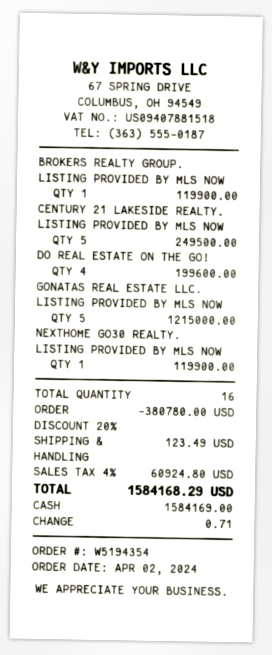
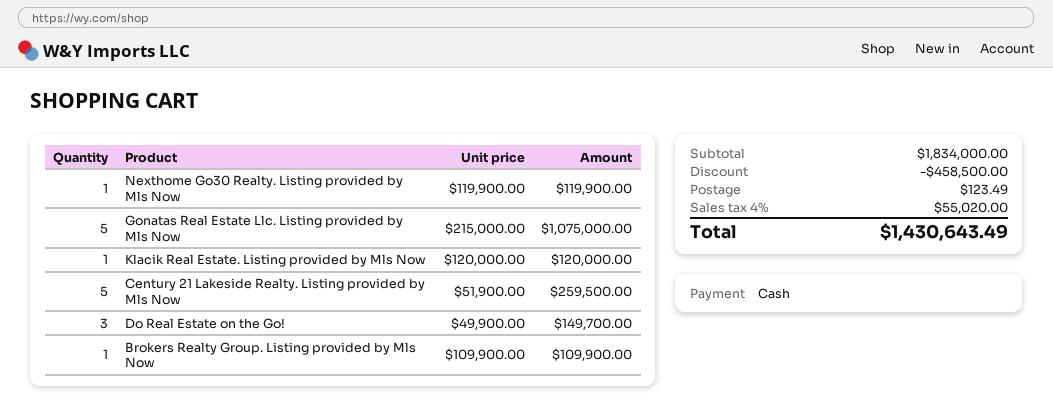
BROKERS REALTY GROUP. LISTING PROVIDED BY MLS NOW: 1 for 119900.00 -> 1 for 109900.00
CENTURY 21 LAKESIDE REALTY. LISTING PROVIDED BY MLS NOW: 5 for 249500.00 -> 5 for 259500.00
DO REAL ESTATE ON THE GO!: 4 for 199600.00 -> 3 for 149700.00
GONATAS REAL ESTATE LLC. LISTING PROVIDED BY MLS NOW: 5 for 1215000.00 -> 5 for 1075000.00
Klacik Real Estate. Listing provided by Mls Now: none -> 1 for 120000.00
discount: 380780.00 -> 458500.00
tax: 4% = 60924.80 -> 4% = 55020.00
total: 1584168.29 -> 1430643.49

